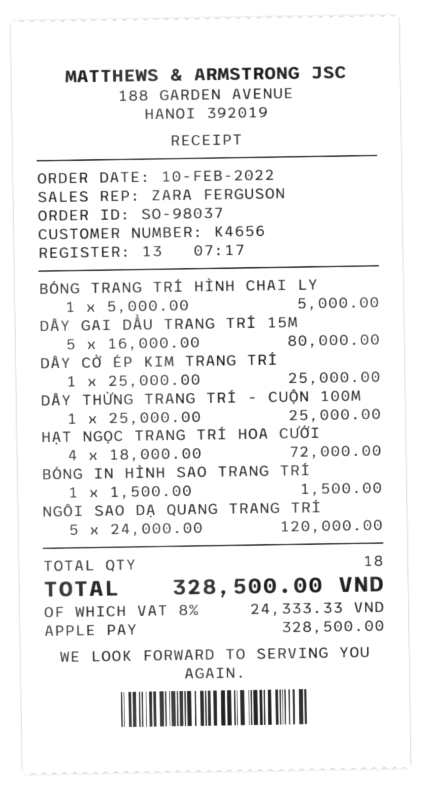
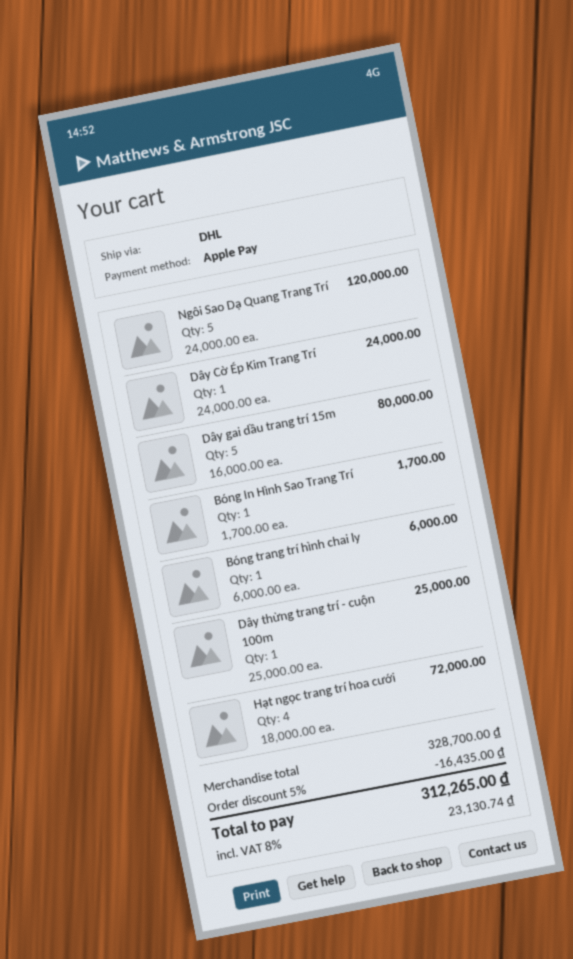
BÓNG TRANG TRÍ HÌNH CHAI LY: 1 x 5000.00 = 5000.00 -> 1 x 6000.00 = 6000.00
DÂY CỜ ÉP KIM TRANG TRÍ: 1 x 25000.00 = 25000.00 -> 1 x 24000.00 = 24000.00
BÓNG IN HÌNH SAO TRANG TRÍ: 1 x 1500.00 = 1500.00 -> 1 x 1700.00 = 1700.00
discount: none -> 5% = 16435.00
tax: 8% = 24333.33 -> 8% = 23130.74
total: 328500.00 -> 312265.00

